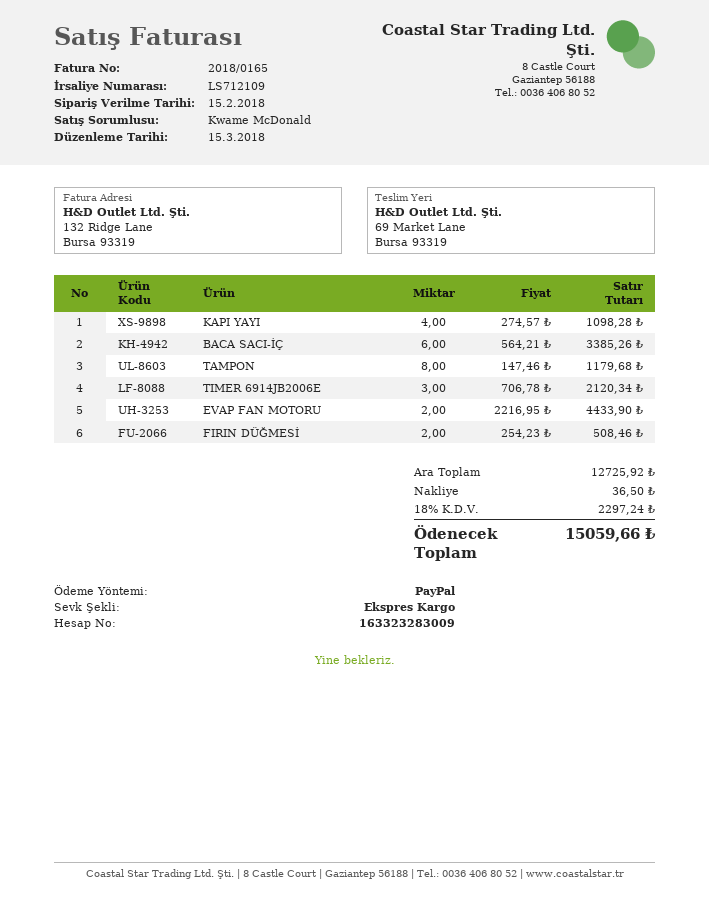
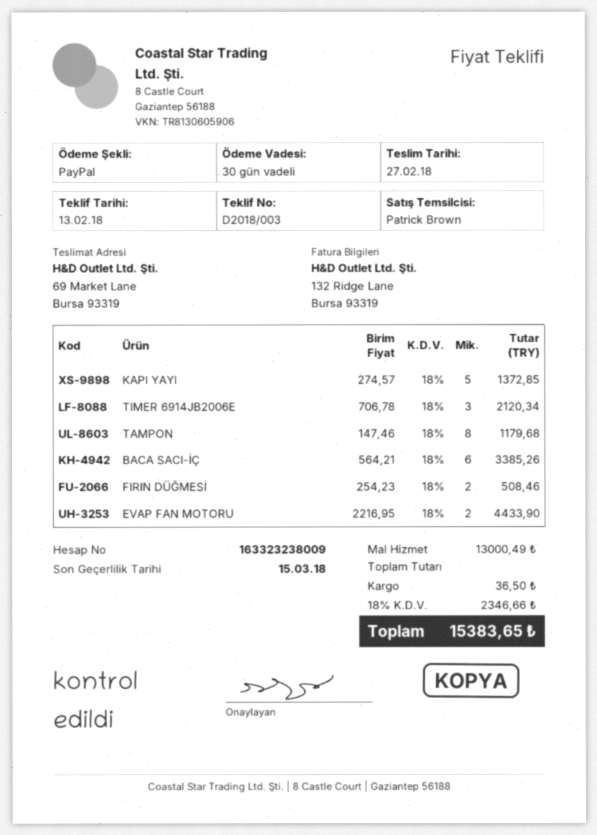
sales rep: Kwame McDonald -> Patrick Brown
bank account: 163323283009 -> 163323238009
KAPI YAYI: 4 x 274.57 = 1098.28 -> 5 x 274.57 = 1372.85
subtotal: 12725.92 -> 13000.49
tax: 18% = 2297.24 -> 18% = 2346.66
total: 15059.66 -> 15383.65

